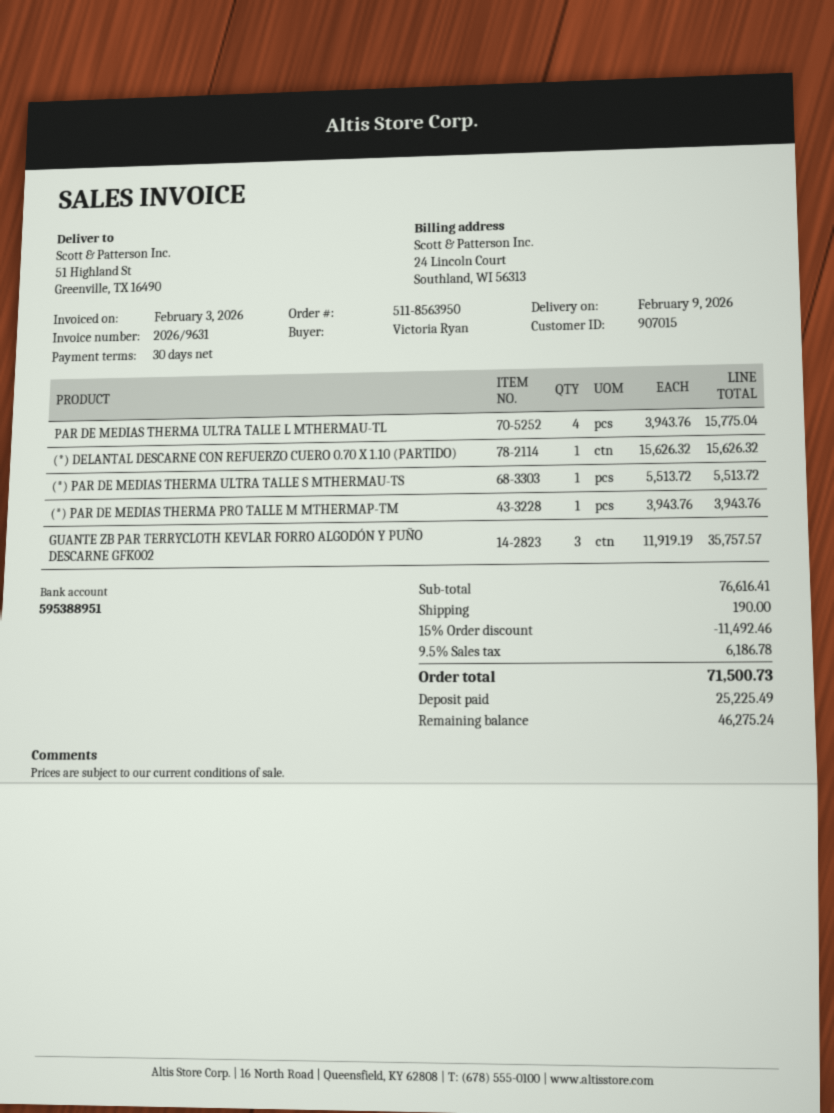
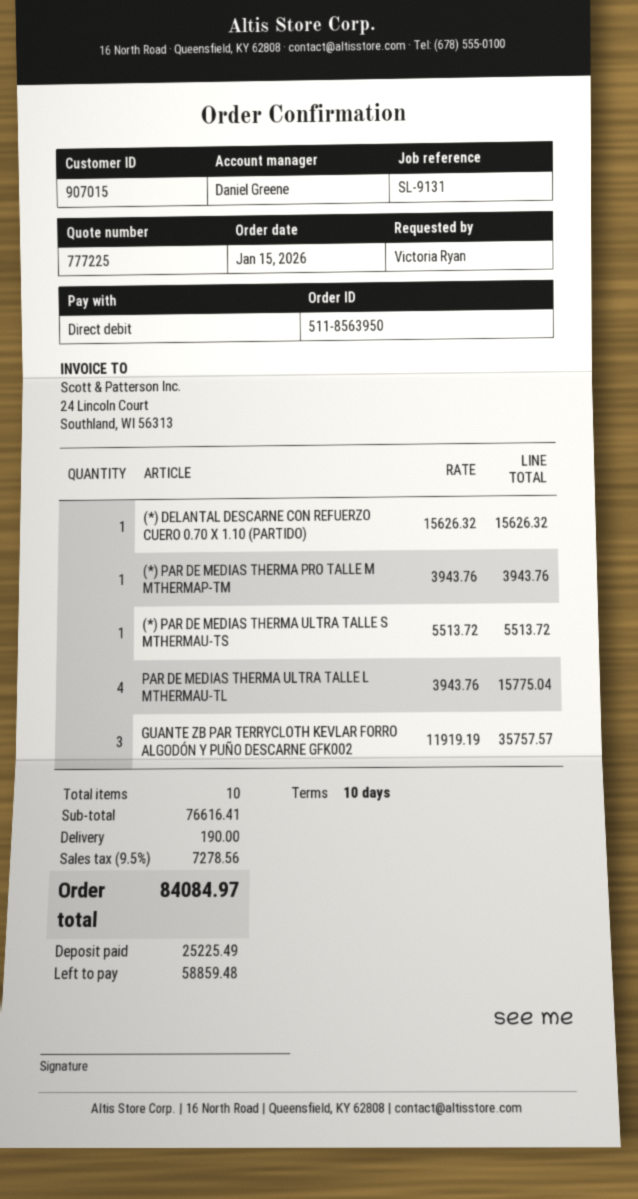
payment terms: 30 days -> 10 days
discount: 15% = 11492.46 -> none
tax: 9.5% = 6186.78 -> 9.5% = 7278.56
total: 71500.73 -> 84084.97
balance: 46275.24 -> 58859.48

